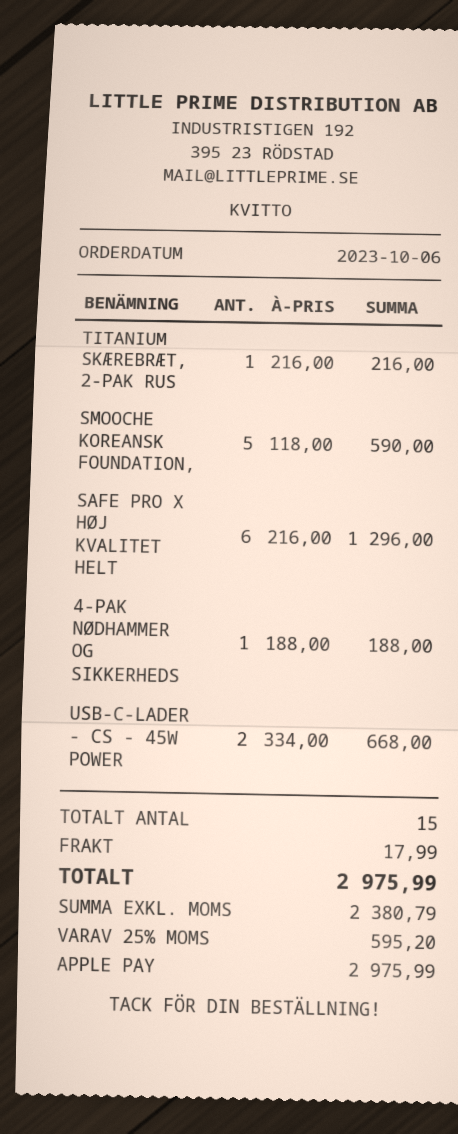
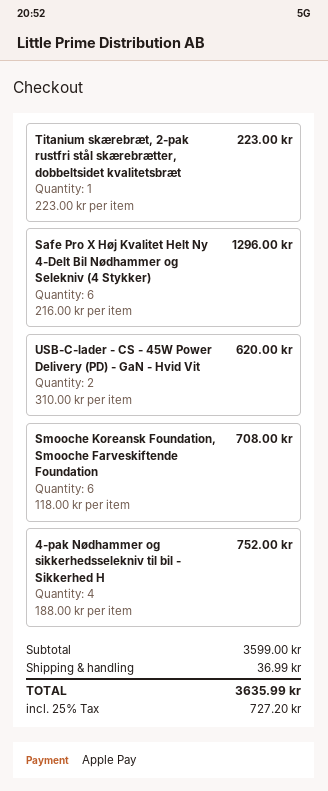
TITANIUM SKÆREBRÆT, 2-PAK RUS: 1 x 216.00 = 216.00 -> 1 x 223.00 = 223.00
SMOOCHE KOREANSK FOUNDATION,: 5 x 118.00 = 590.00 -> 6 x 118.00 = 708.00
4-PAK NØDHAMMER OG SIKKERHEDS: 1 x 188.00 = 188.00 -> 4 x 188.00 = 752.00
USB-C-LADER - CS - 45W POWER: 2 x 334.00 = 668.00 -> 2 x 310.00 = 620.00
shipping: 17.99 -> 36.99
tax: 25% = 595.20 -> 25% = 727.20
total: 2975.99 -> 3635.99

